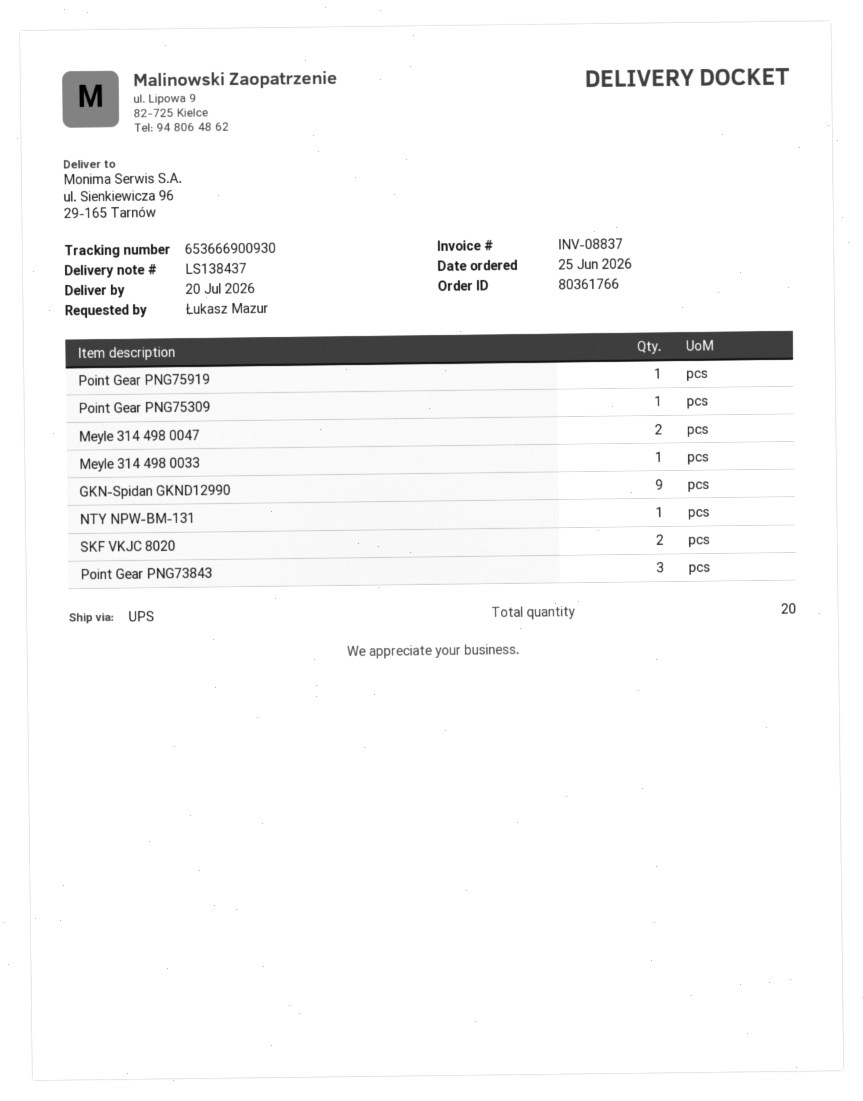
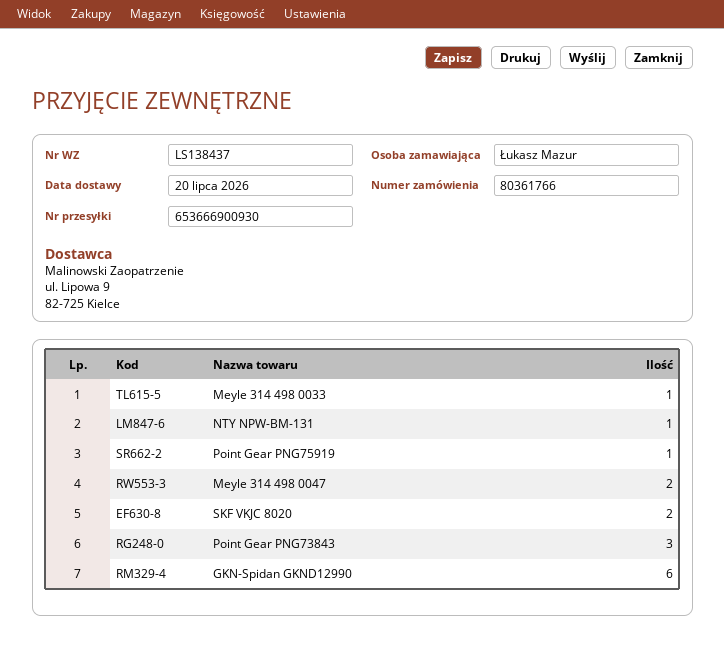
Point Gear PNG75309: 1 -> none
GKN-Spidan GKND12990: 9 -> 6

